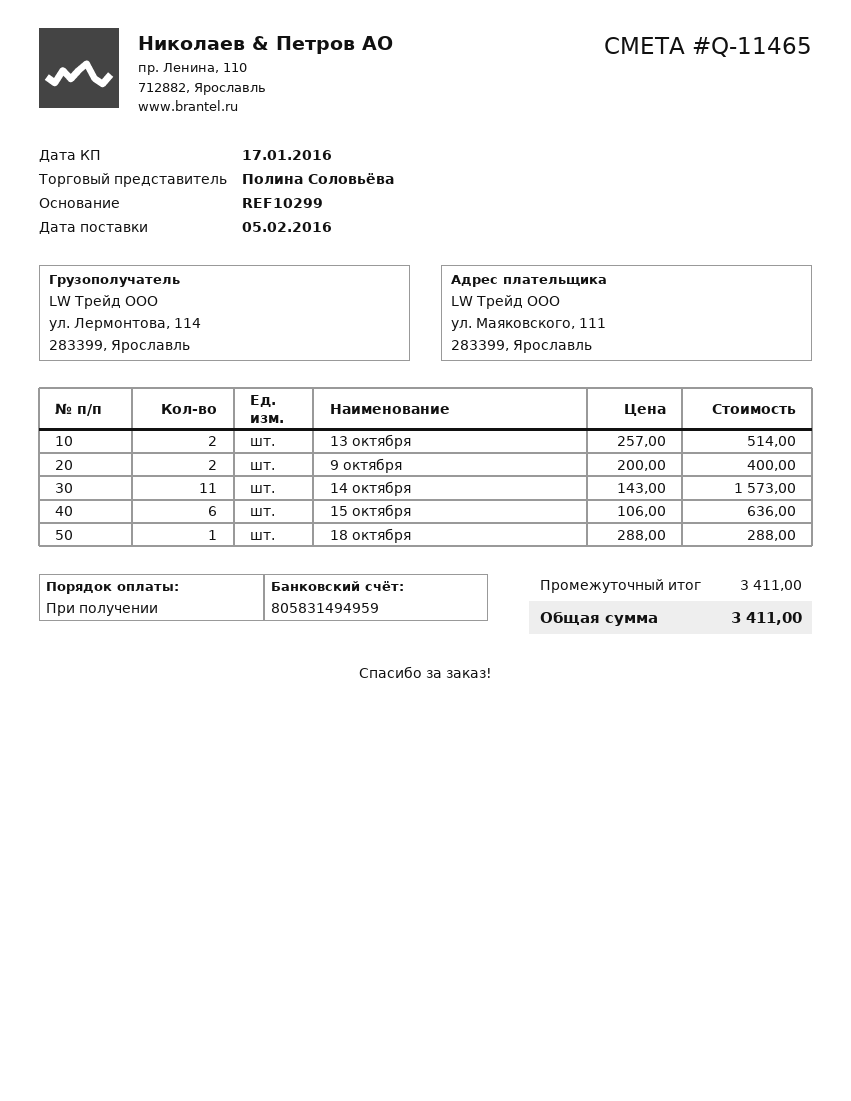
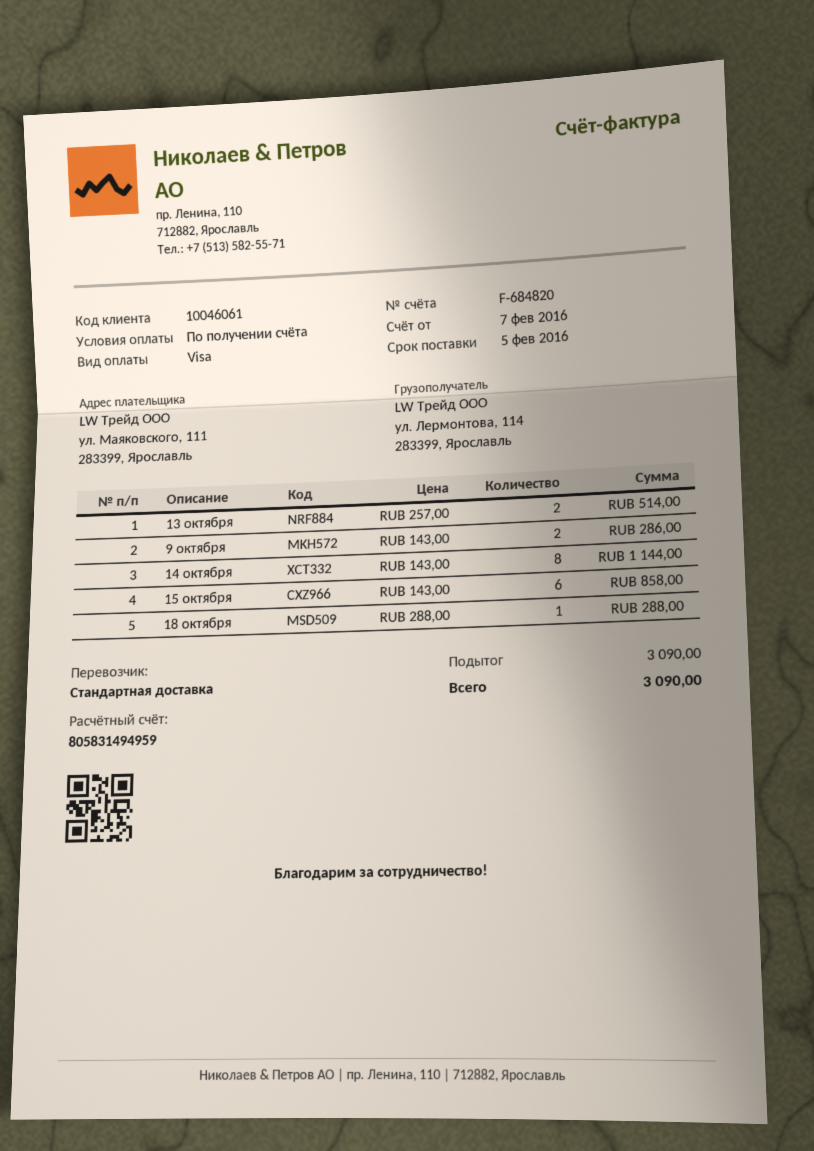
9 октября: 2 x 200.00 = 400.00 -> 2 x 143.00 = 286.00
14 октября: 11 x 143.00 = 1573.00 -> 8 x 143.00 = 1144.00
15 октября: 6 x 106.00 = 636.00 -> 6 x 143.00 = 858.00
subtotal: 3411.00 -> 3090.00
total: 3411.00 -> 3090.00

